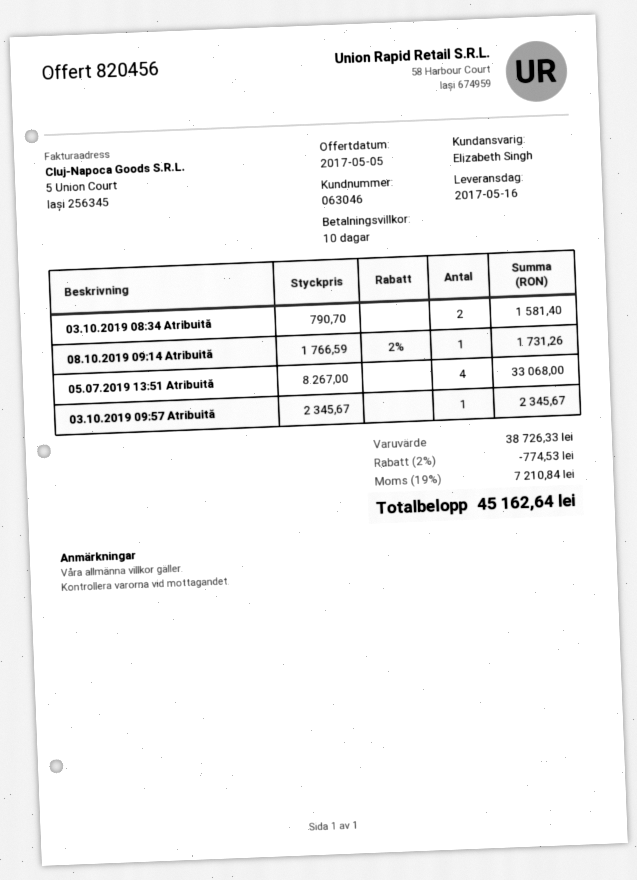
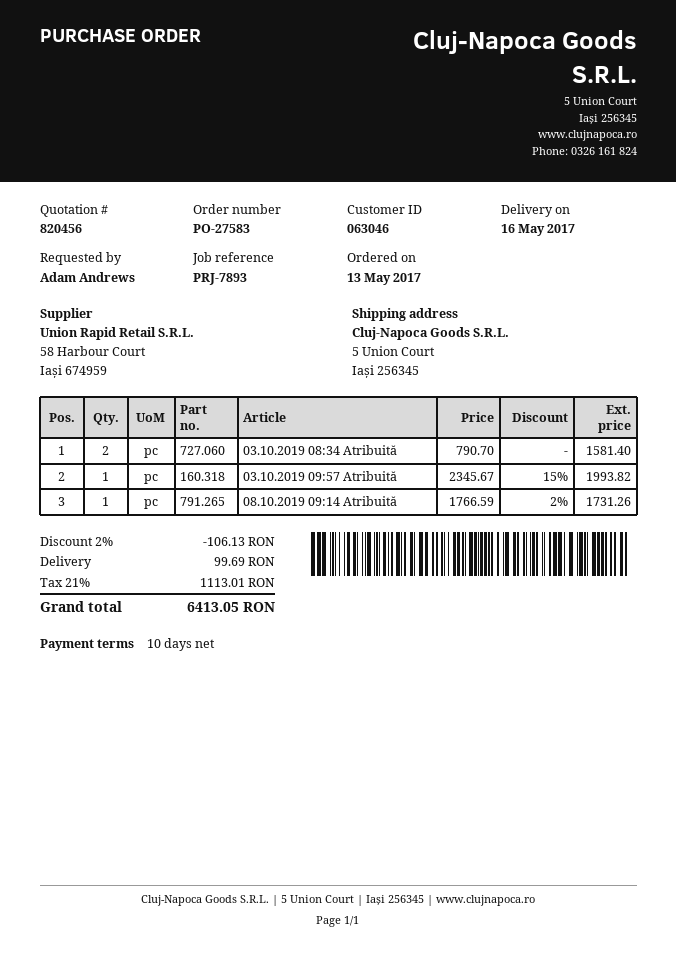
05.07.2019 13:51 Atribuită: 4 x 8267.00 = 33068.00 -> none
03.10.2019 09:57 Atribuită: 1 x 2345.67 = 2345.67 -> 1 x 2345.67 - 15% = 1993.82
discount: 2% = 774.53 -> 2% = 106.13
shipping: none -> 99.69
tax: 19% = 7210.84 -> 21% = 1113.01
total: 45162.64 -> 6413.05

